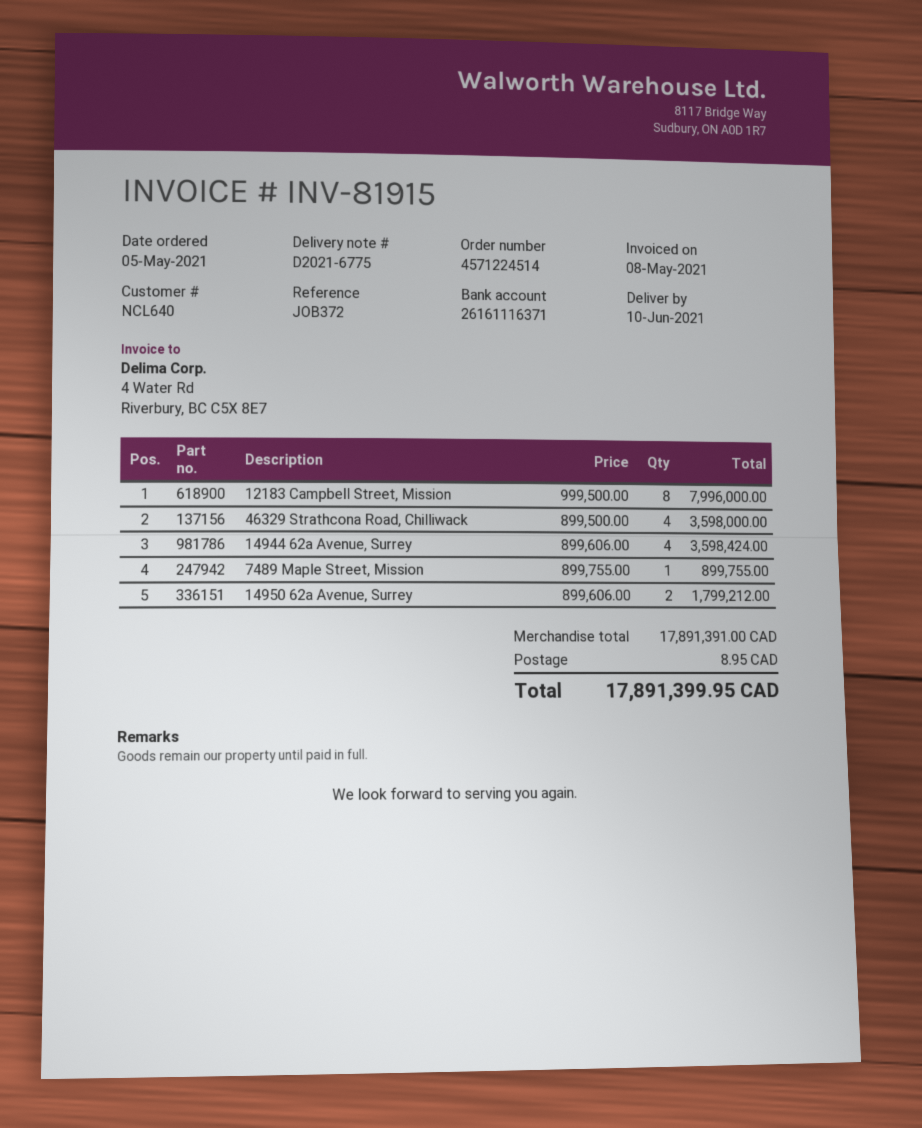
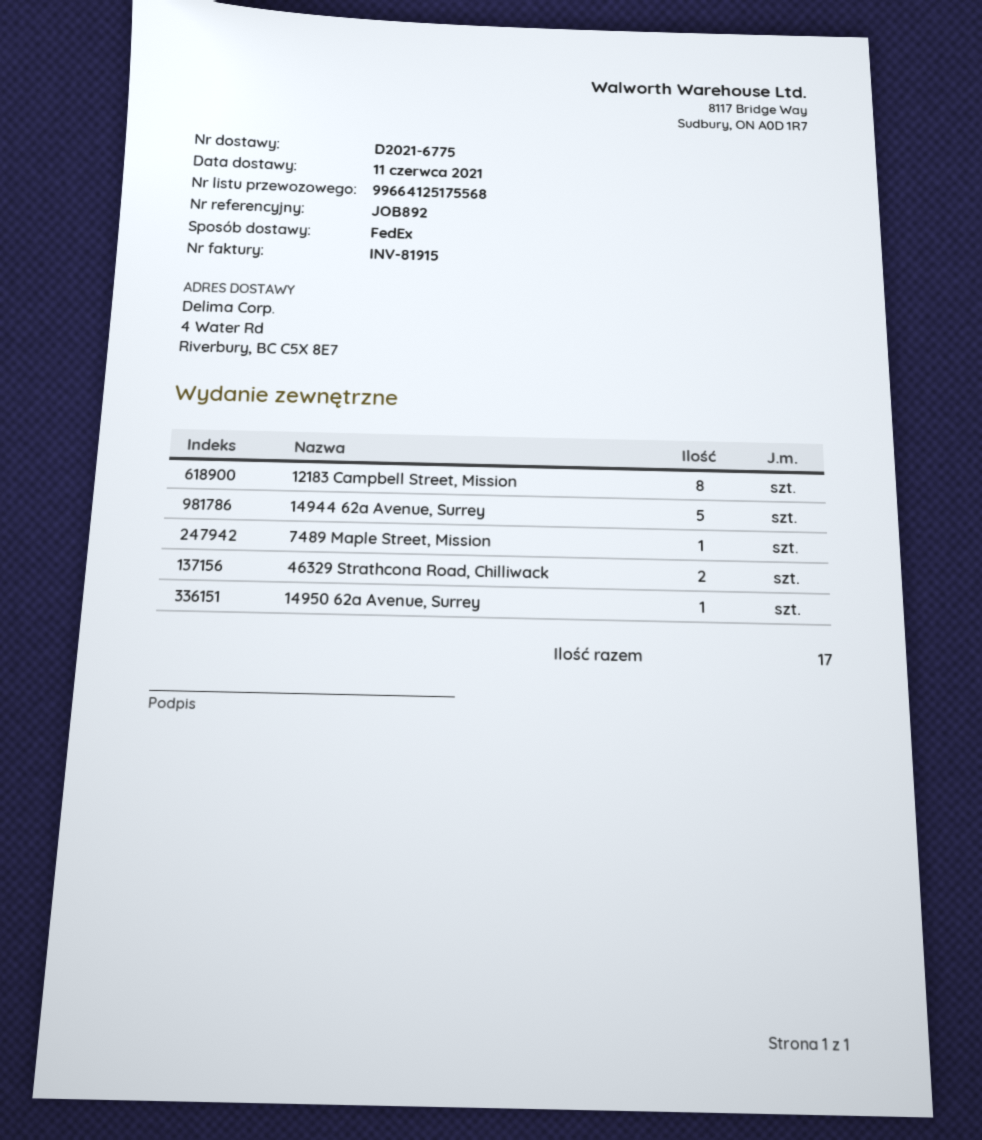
delivery date: 2021-06-10 -> 2021-06-11
reference: JOB372 -> JOB892
46329 Strathcona Road, Chilliwack: 4 -> 2
14944 62a Avenue, Surrey: 4 -> 5
14950 62a Avenue, Surrey: 2 -> 1

